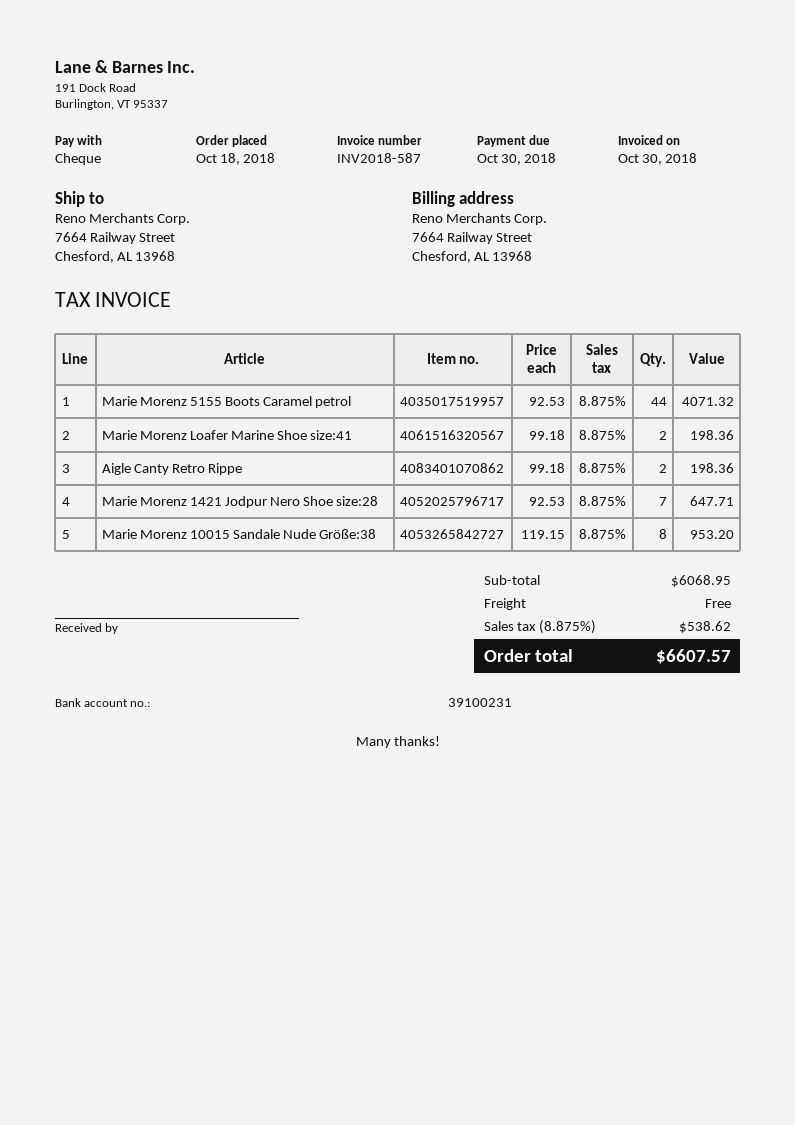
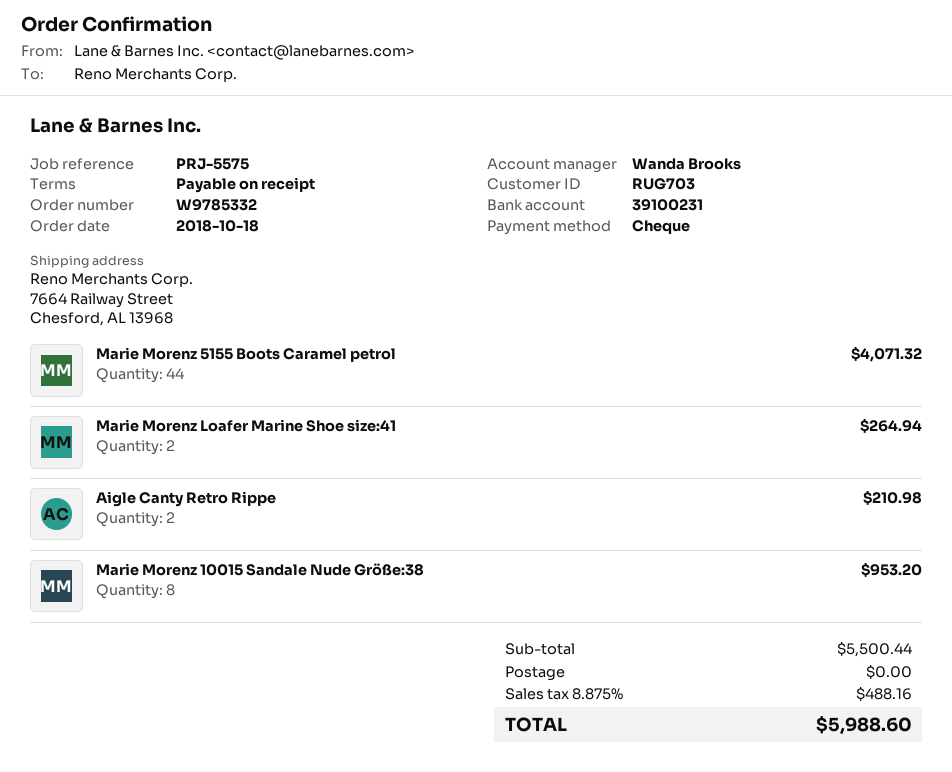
Marie Morenz Loafer Marine Shoe size:41: 2 for 198.36 -> 2 for 264.94
Aigle Canty Retro Rippe: 2 for 198.36 -> 2 for 210.98
Marie Morenz 1421 Jodpur Nero Shoe size:28: 7 for 647.71 -> none
subtotal: 6068.95 -> 5500.44
tax: 8.875% = 538.62 -> 8.875% = 488.16
total: 6607.57 -> 5988.60

